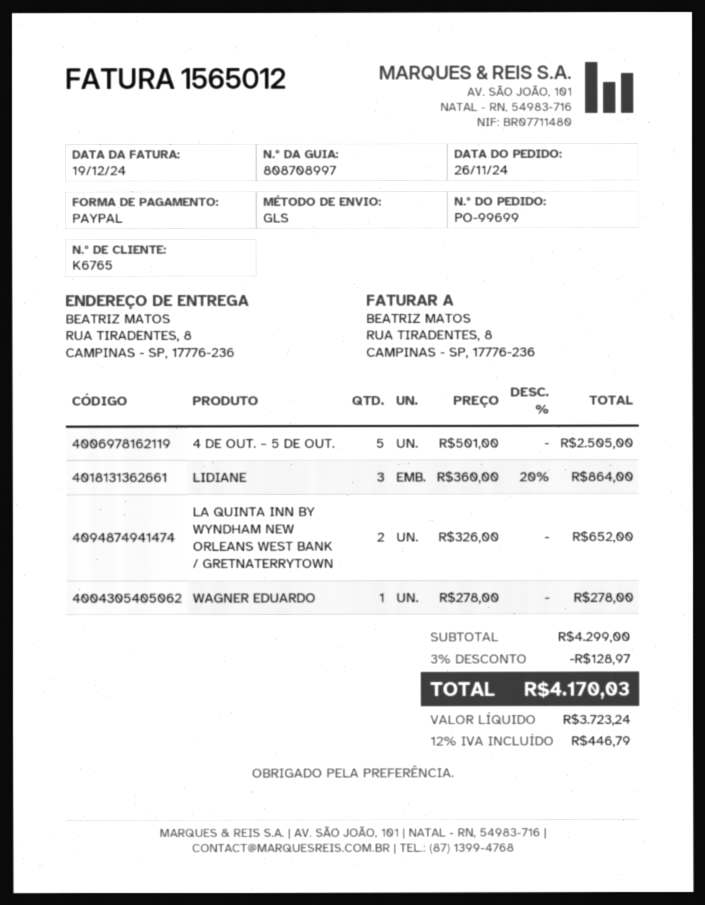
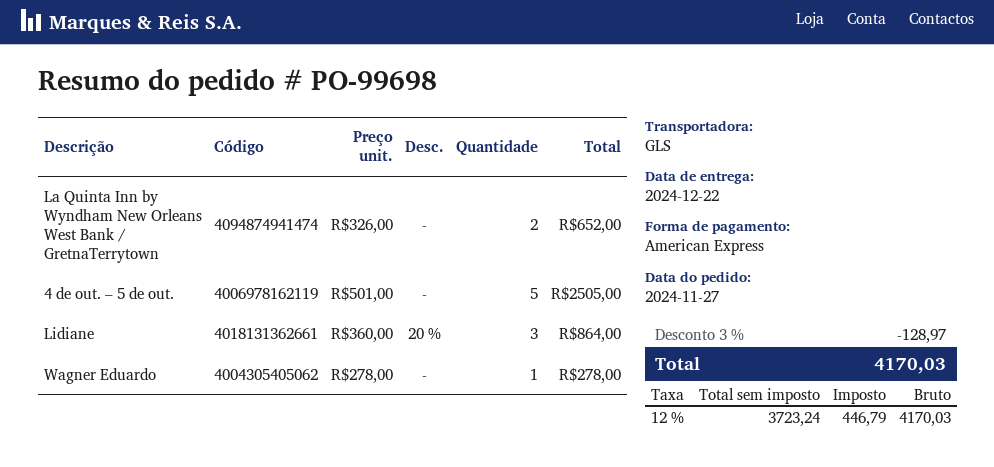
order number: PO-99699 -> PO-99698
order date: 2024-11-26 -> 2024-11-27
payment method: PayPal -> American Express

